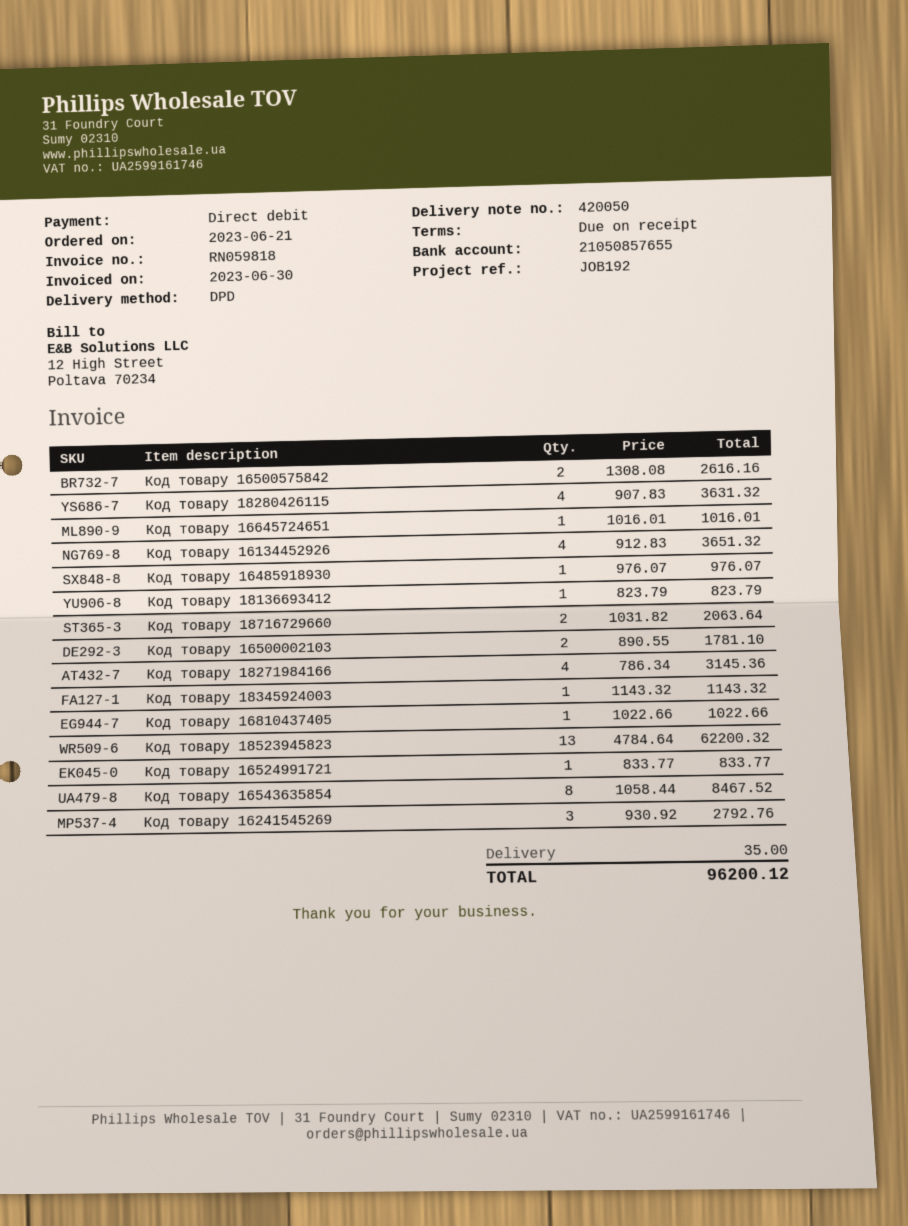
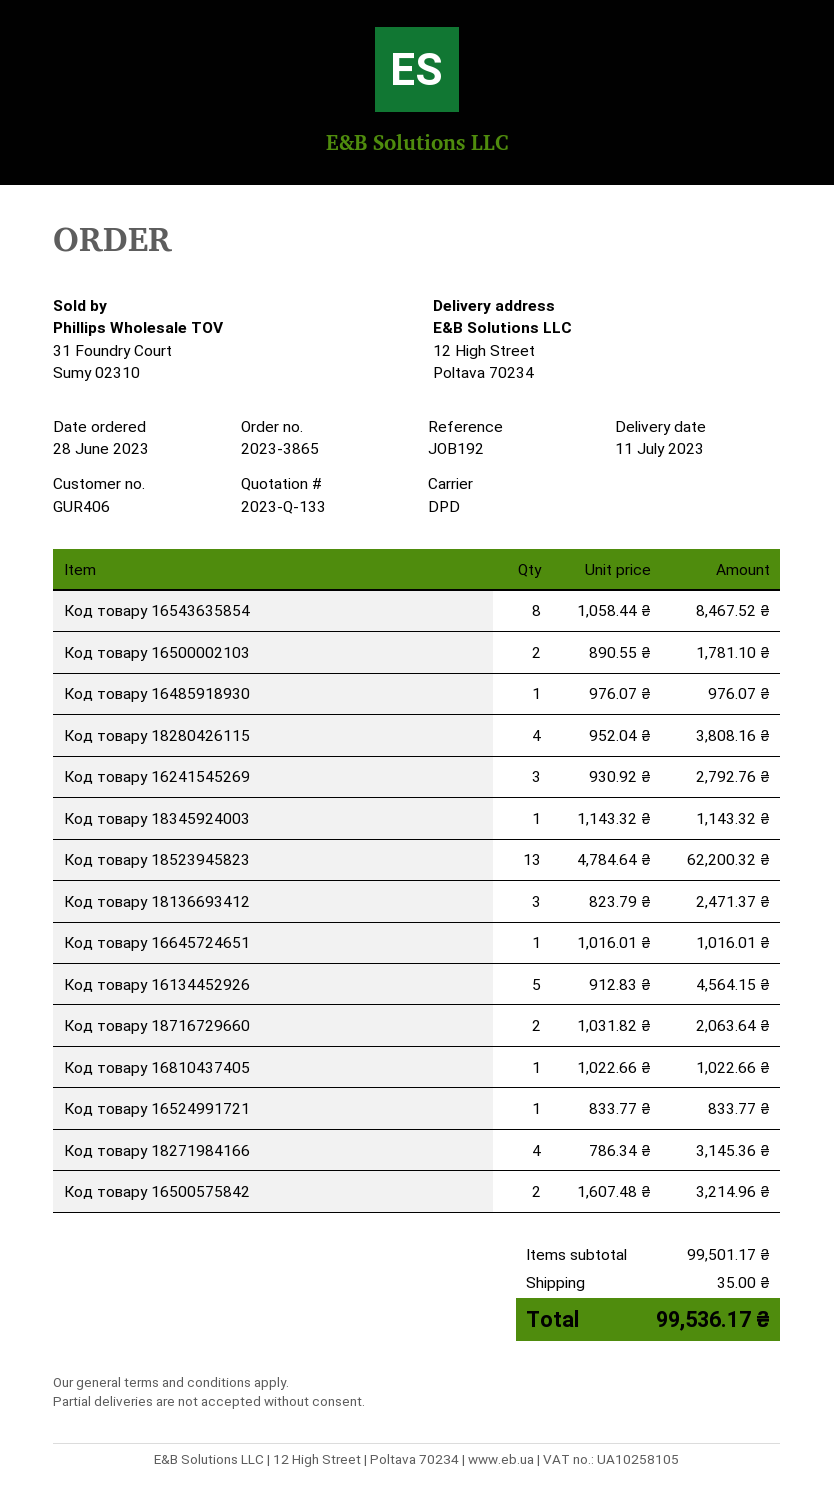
order date: 2023-06-21 -> 2023-06-28
Код товару 16500575842: 2 x 1308.08 = 2616.16 -> 2 x 1607.48 = 3214.96
Код товару 18280426115: 4 x 907.83 = 3631.32 -> 4 x 952.04 = 3808.16
Код товару 16134452926: 4 x 912.83 = 3651.32 -> 5 x 912.83 = 4564.15
Код товару 18136693412: 1 x 823.79 = 823.79 -> 3 x 823.79 = 2471.37
total: 96200.12 -> 99536.17

